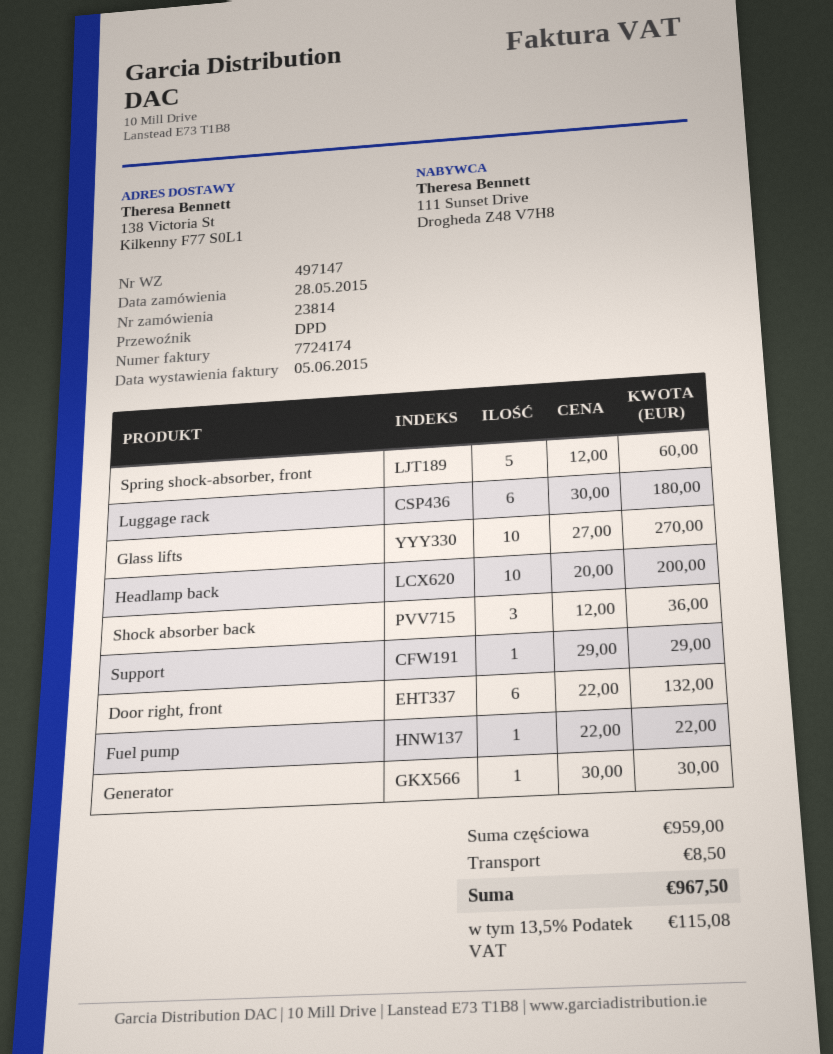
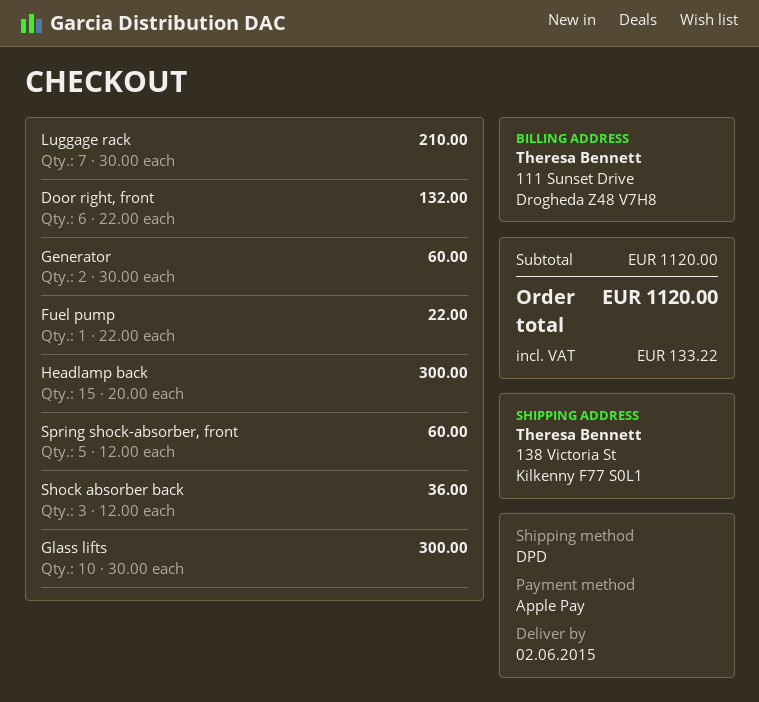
Luggage rack: 6 x 30.00 = 180.00 -> 7 x 30.00 = 210.00
Glass lifts: 10 x 27.00 = 270.00 -> 10 x 30.00 = 300.00
Headlamp back: 10 x 20.00 = 200.00 -> 15 x 20.00 = 300.00
Support: 1 x 29.00 = 29.00 -> none
Generator: 1 x 30.00 = 30.00 -> 2 x 30.00 = 60.00
subtotal: 959.00 -> 1120.00
shipping: 8.50 -> none
tax: 115.08 -> 133.22
total: 967.50 -> 1120.00

